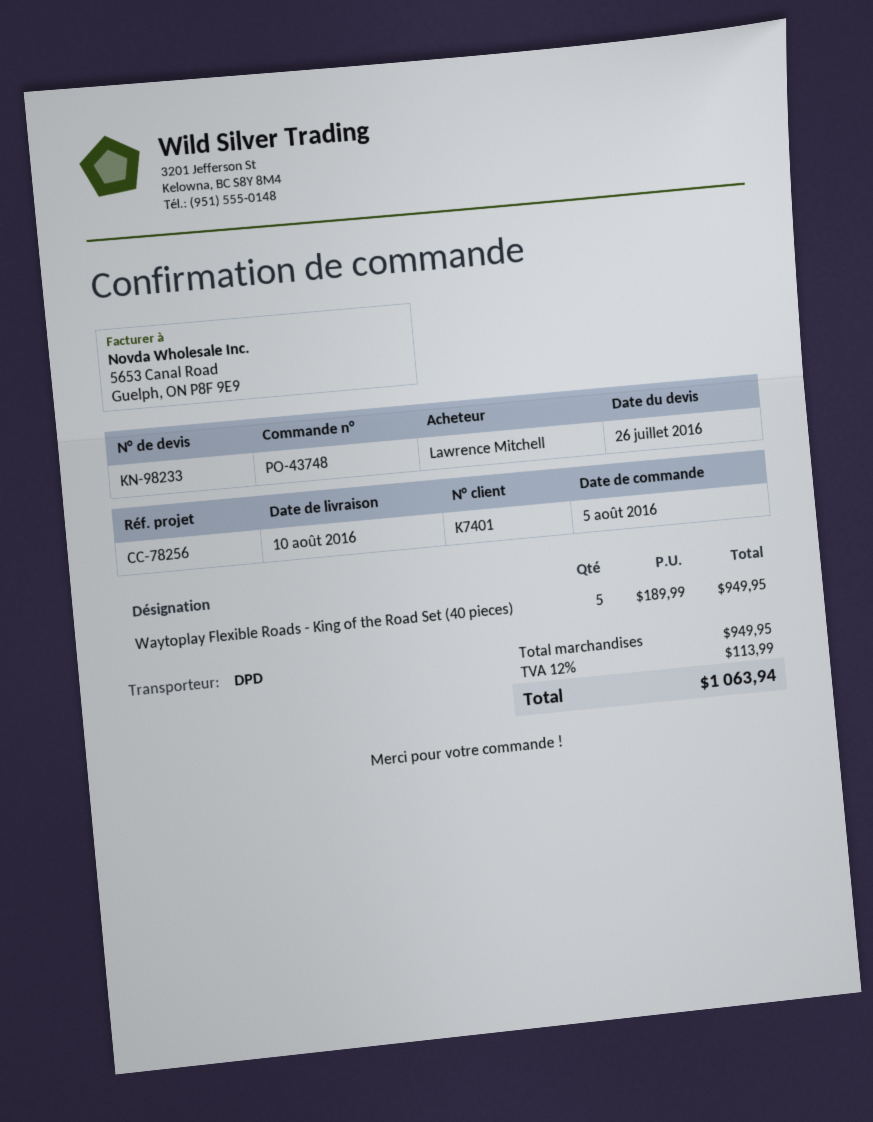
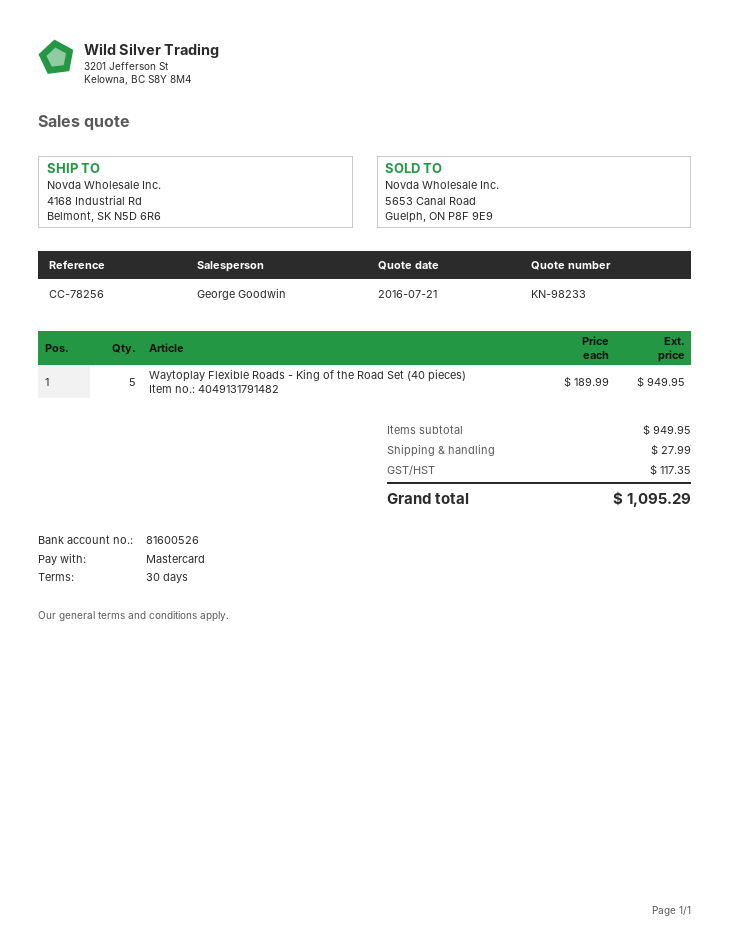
quote date: 2016-07-26 -> 2016-07-21
shipping: none -> 27.99
tax: 113.99 -> 117.35
total: 1063.94 -> 1095.29

